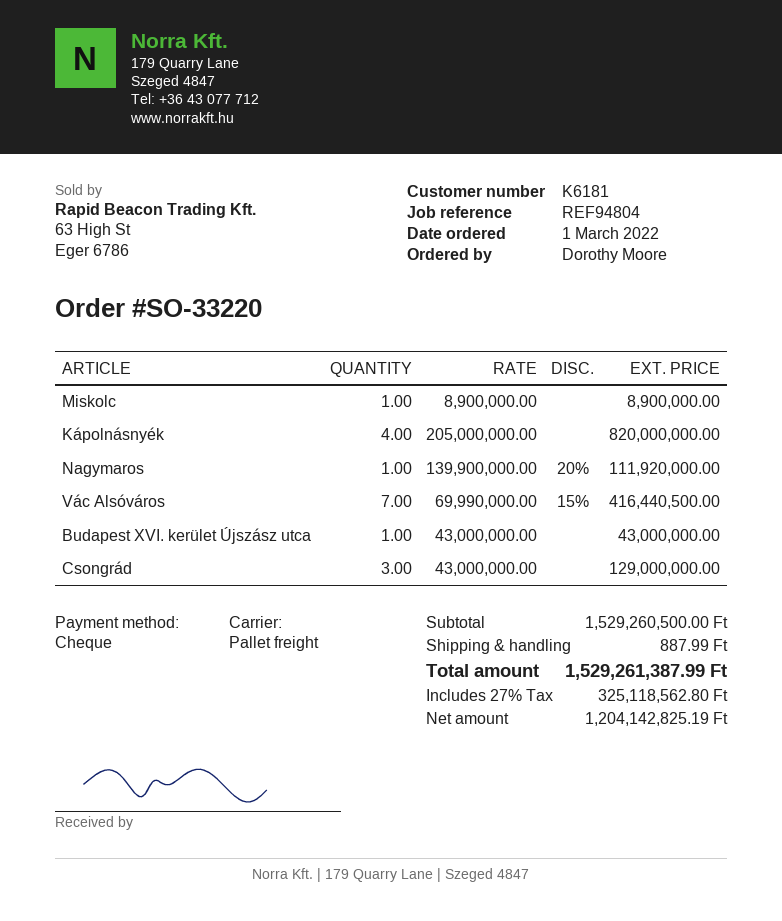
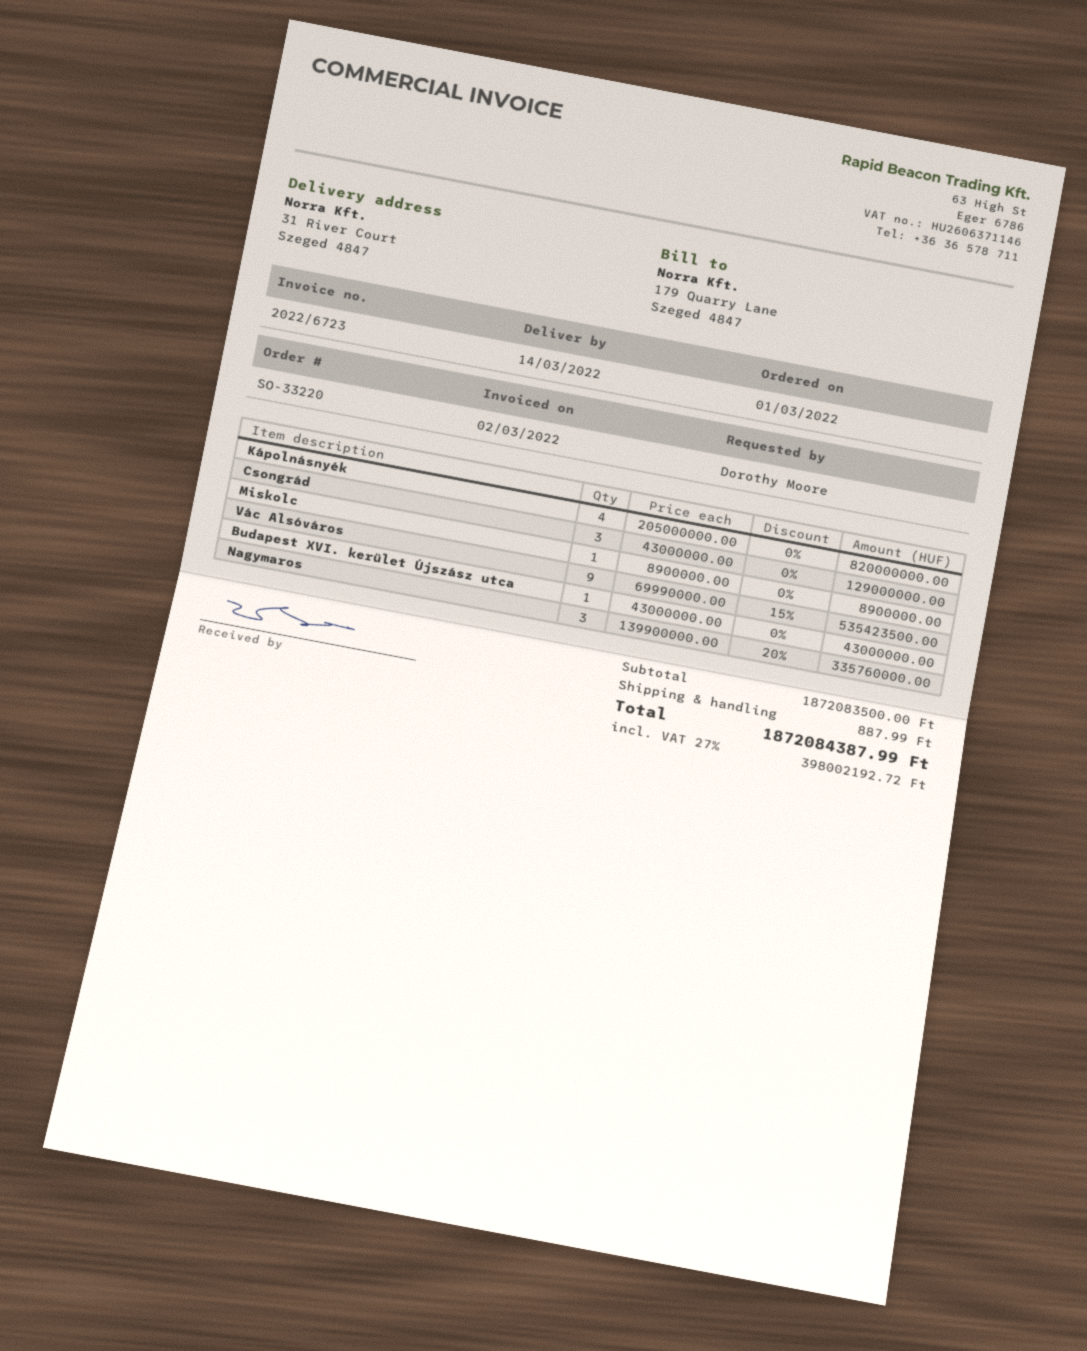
Nagymaros: 1 x 139900000.00 - 20% = 111920000.00 -> 3 x 139900000.00 - 20% = 335760000.00
Vác Alsóváros: 7 x 69990000.00 - 15% = 416440500.00 -> 9 x 69990000.00 - 15% = 535423500.00
subtotal: 1529260500.00 -> 1872083500.00
tax: 27% = 325118562.80 -> 27% = 398002192.72
total: 1529261387.99 -> 1872084387.99

